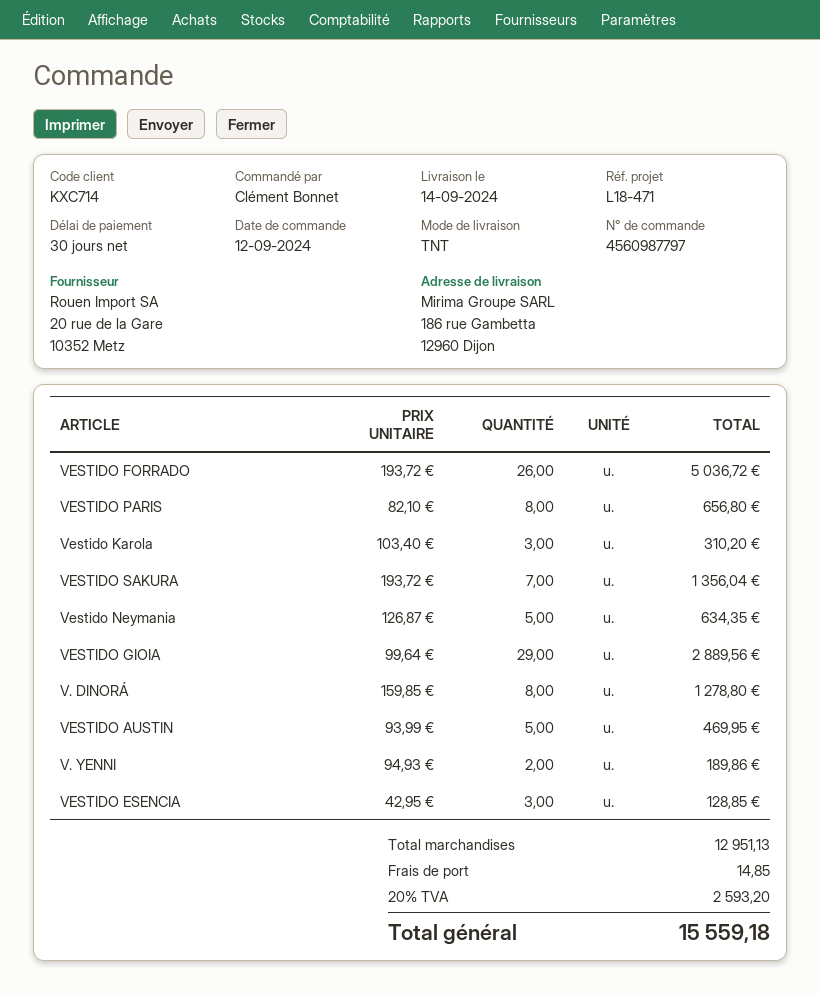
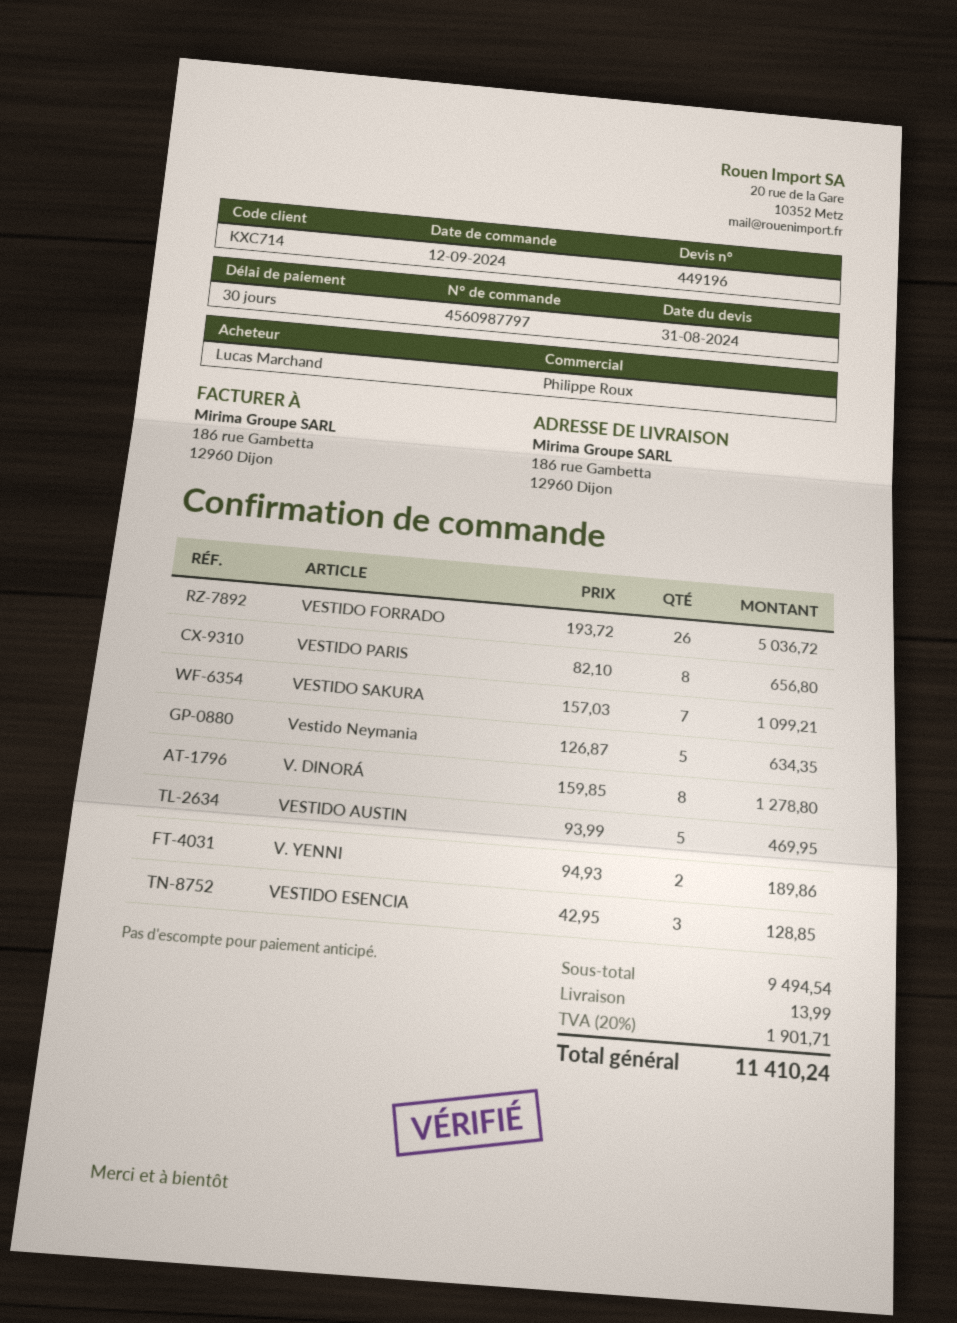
ordered by: Clément Bonnet -> Lucas Marchand
Vestido Karola: 3 x 103.40 = 310.20 -> none
VESTIDO SAKURA: 7 x 193.72 = 1356.04 -> 7 x 157.03 = 1099.21
VESTIDO GIOIA: 29 x 99.64 = 2889.56 -> none
subtotal: 12951.13 -> 9494.54
shipping: 14.85 -> 13.99
tax: 20% = 2593.20 -> 20% = 1901.71
total: 15559.18 -> 11410.24

